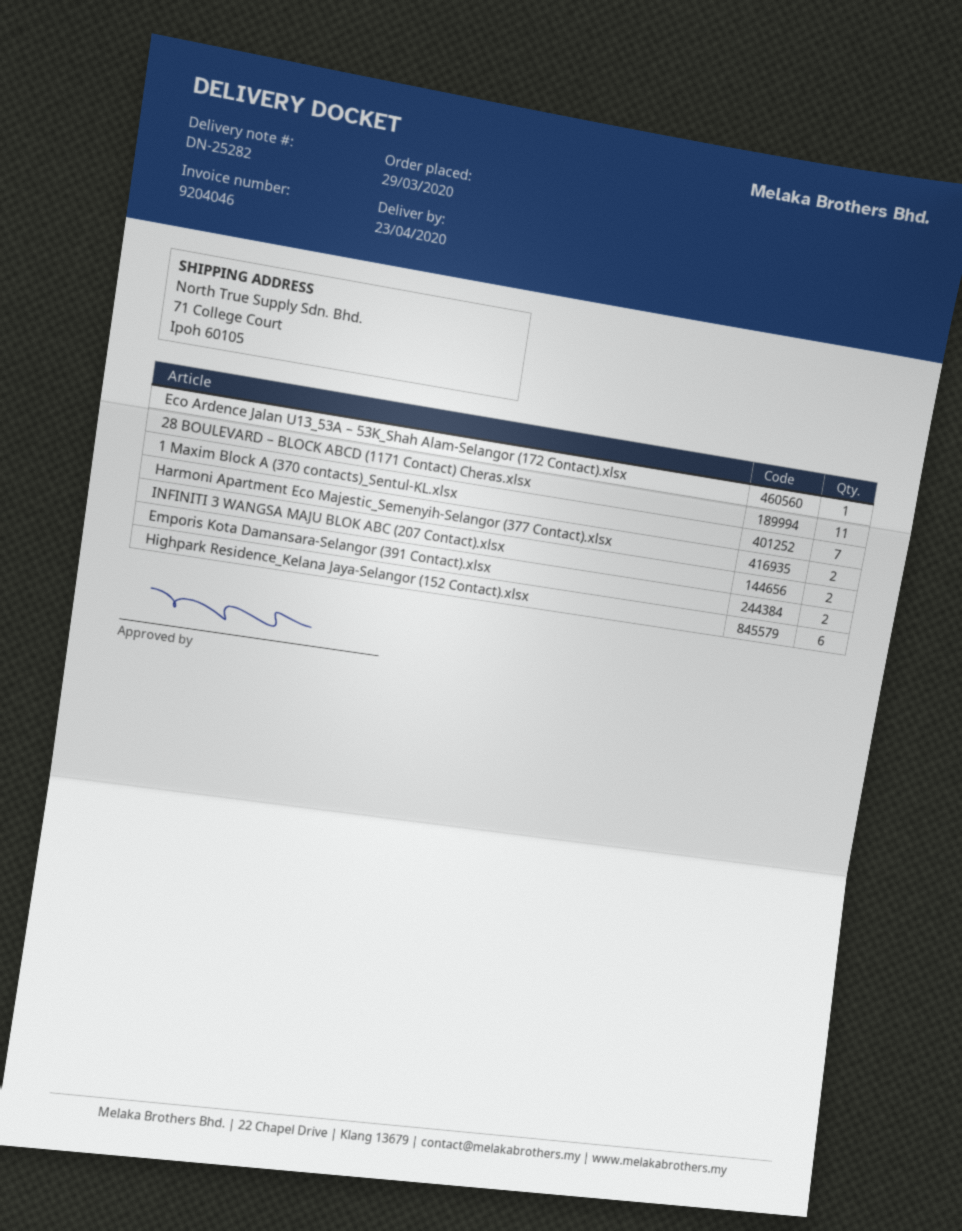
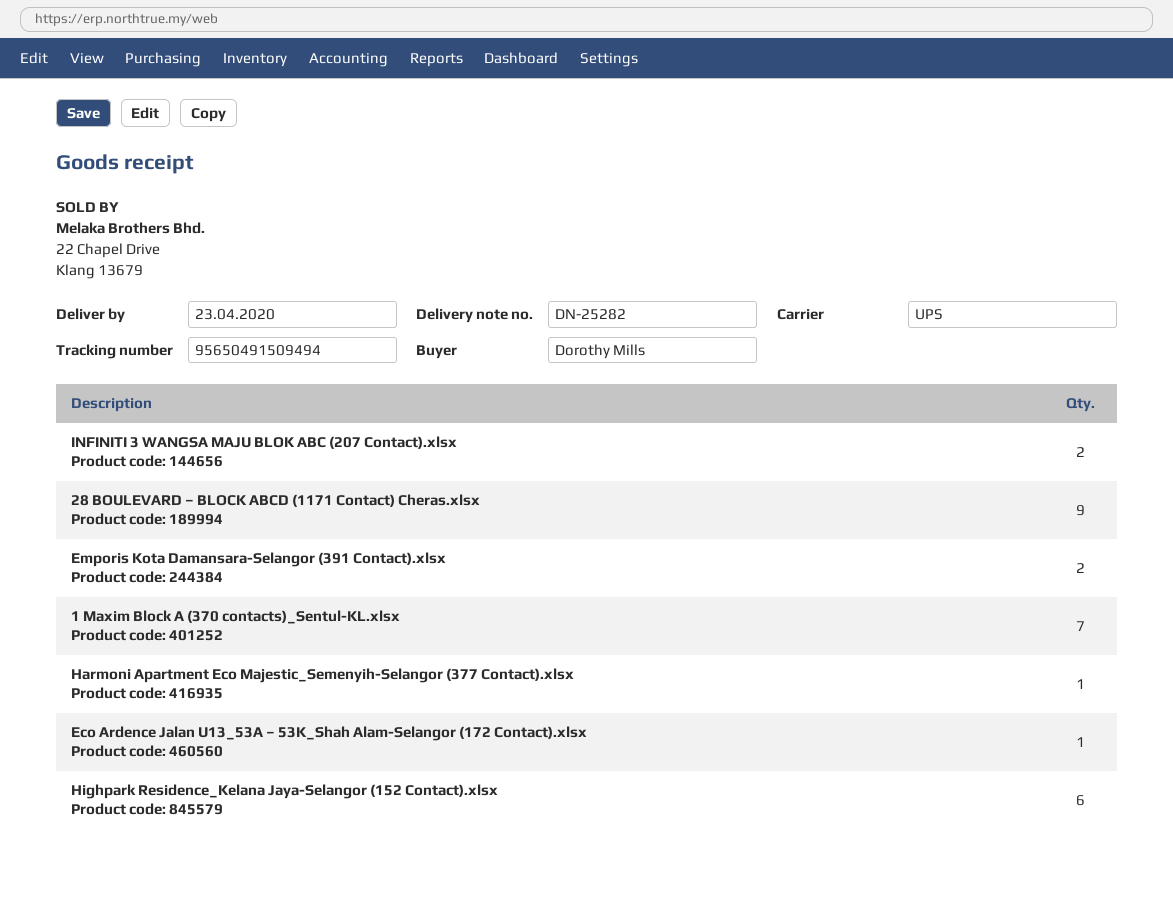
28 BOULEVARD – BLOCK ABCD (1171 Contact) Cheras.xlsx: 11 -> 9
Harmoni Apartment Eco Majestic_Semenyih-Selangor (377 Contact).xlsx: 2 -> 1

